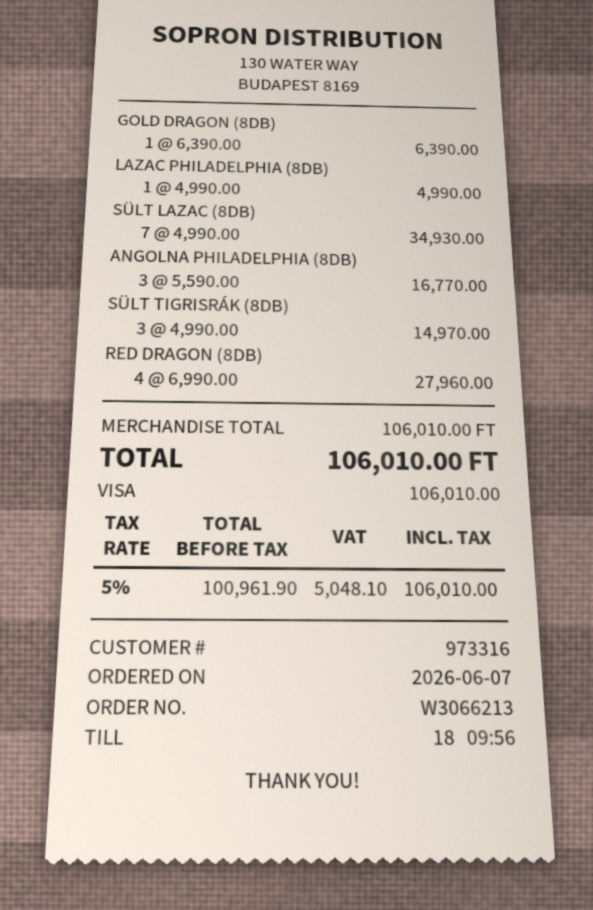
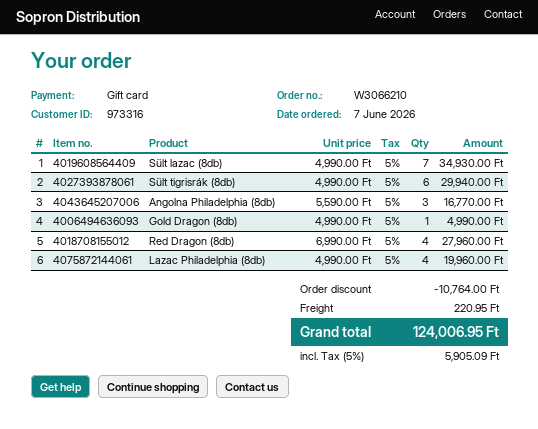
order number: W3066213 -> W3066210
payment method: Visa -> gift card
GOLD DRAGON (8DB): 1 x 6390.00 = 6390.00 -> 1 x 4990.00 = 4990.00
LAZAC PHILADELPHIA (8DB): 1 x 4990.00 = 4990.00 -> 4 x 4990.00 = 19960.00
SÜLT TIGRISRÁK (8DB): 3 x 4990.00 = 14970.00 -> 6 x 4990.00 = 29940.00
discount: none -> 10764.00
shipping: none -> 220.95
tax: 5% = 5048.10 -> 5% = 5905.09
total: 106010.00 -> 124006.95

